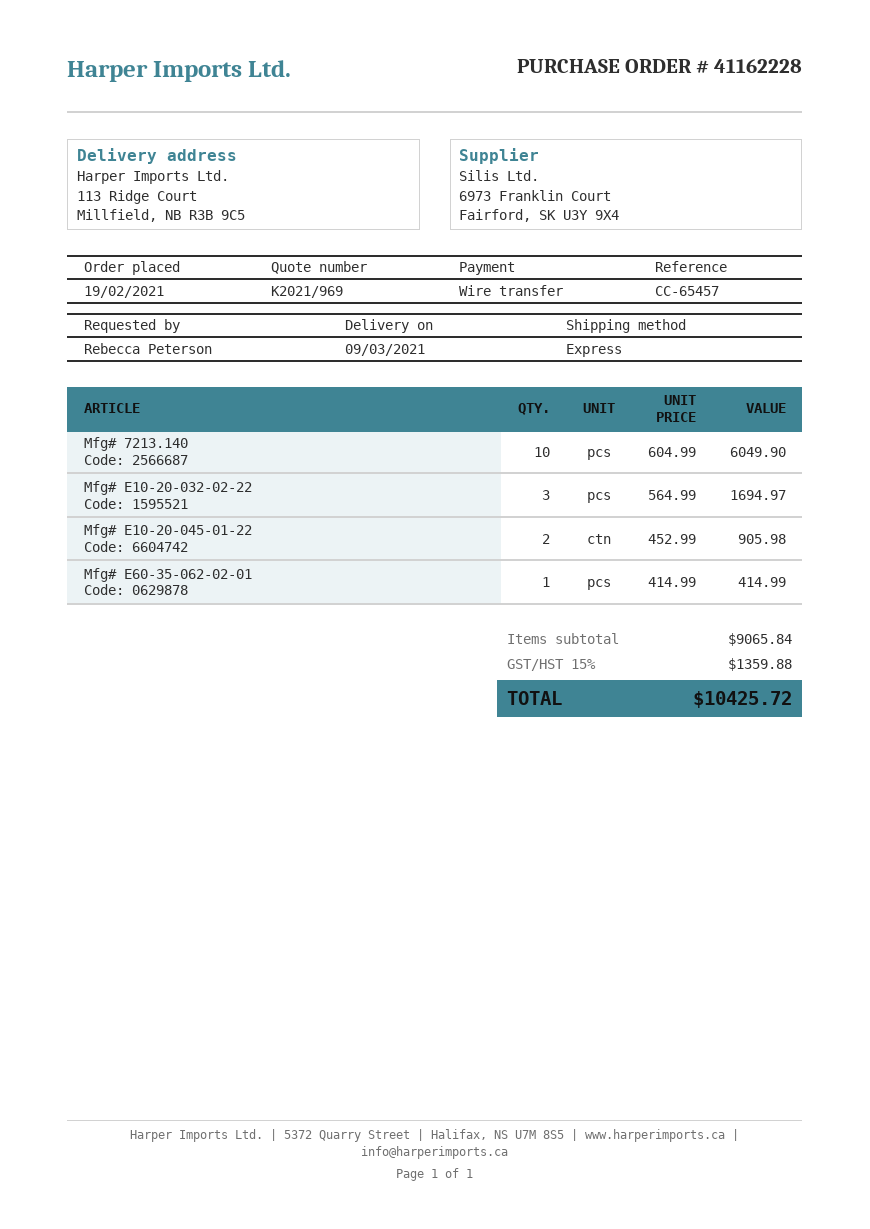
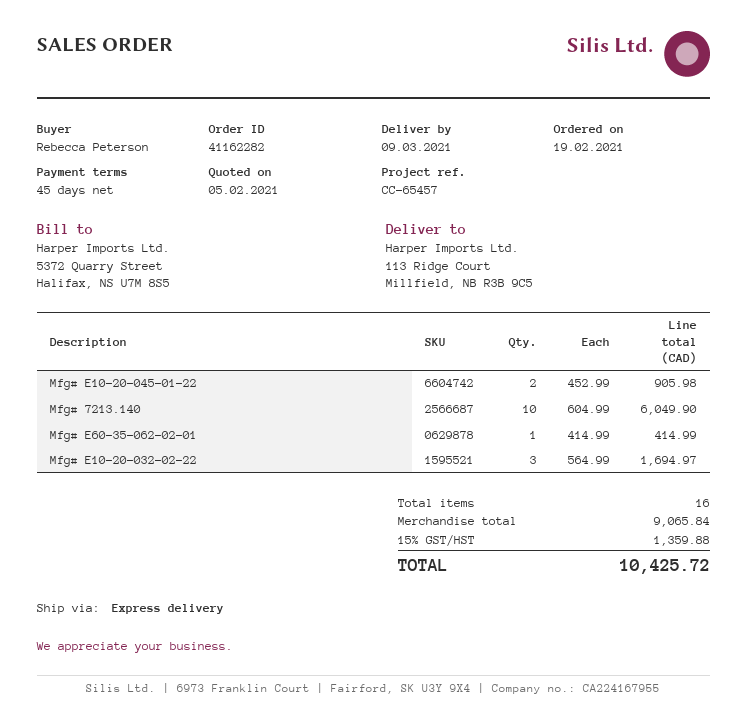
order number: 41162228 -> 41162282

